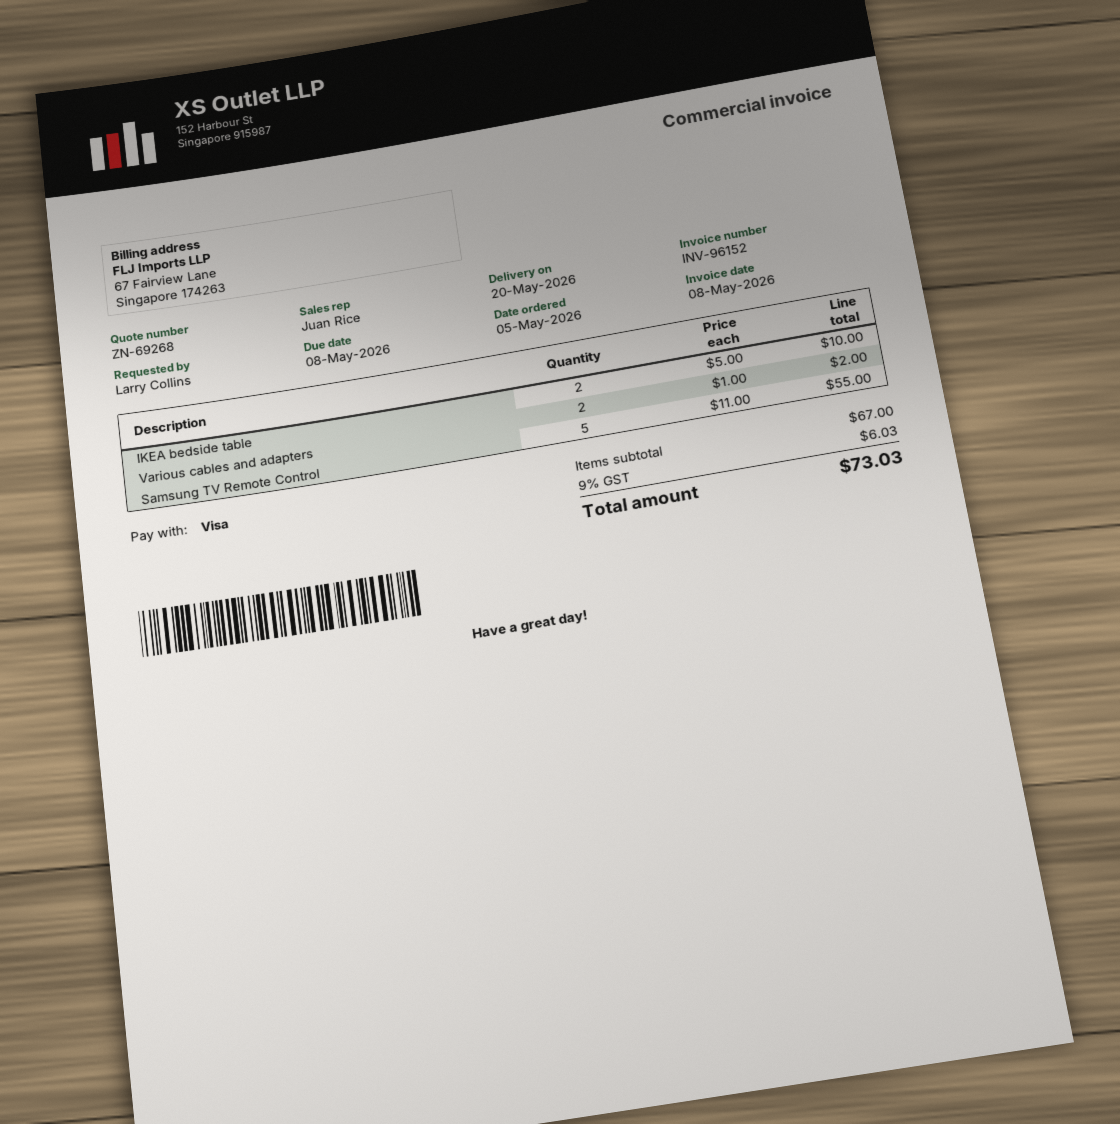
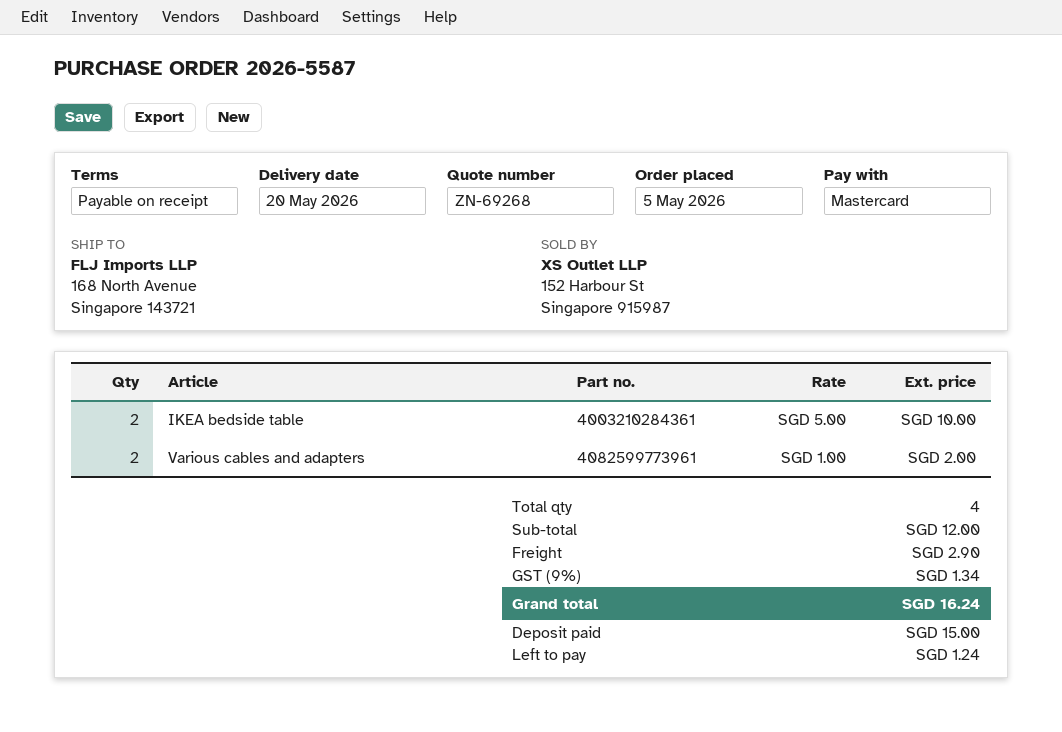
payment method: Visa -> Mastercard
Samsung TV Remote Control: 5 x 11.00 = 55.00 -> none
subtotal: 67.00 -> 12.00
shipping: none -> 2.90
tax: 9% = 6.03 -> 9% = 1.34
total: 73.03 -> 16.24

